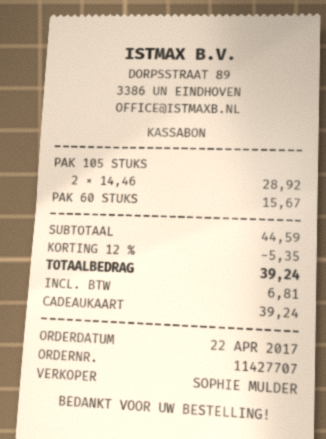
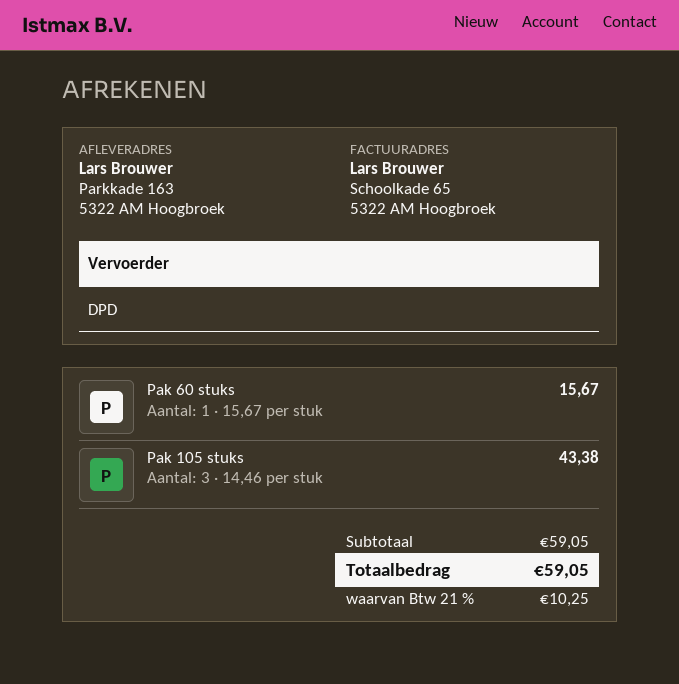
PAK 105 STUKS: 2 x 14.46 = 28.92 -> 3 x 14.46 = 43.38
subtotal: 44.59 -> 59.05
discount: 12% = 5.35 -> none
tax: 6.81 -> 10.25
total: 39.24 -> 59.05

